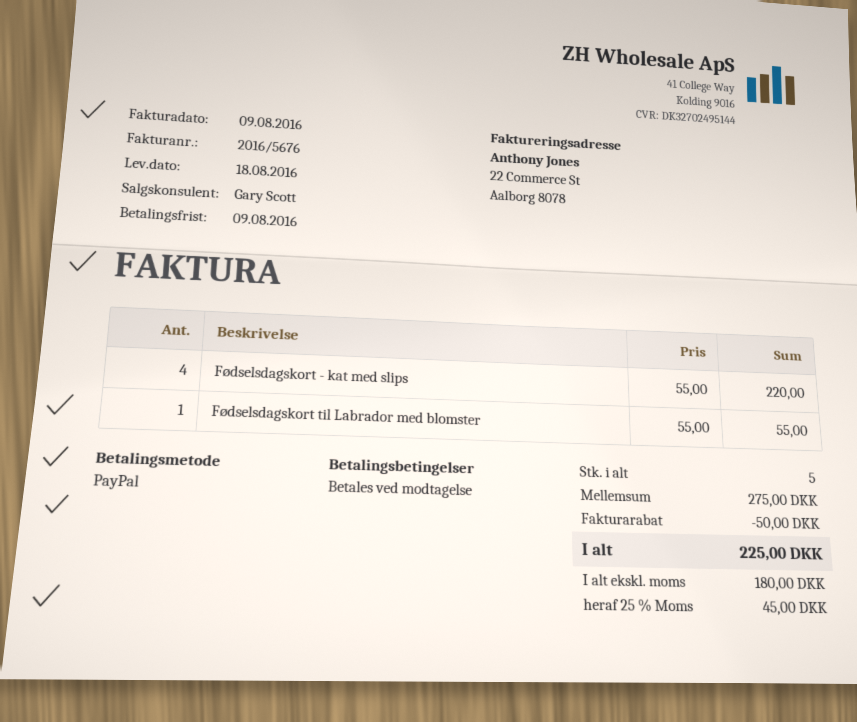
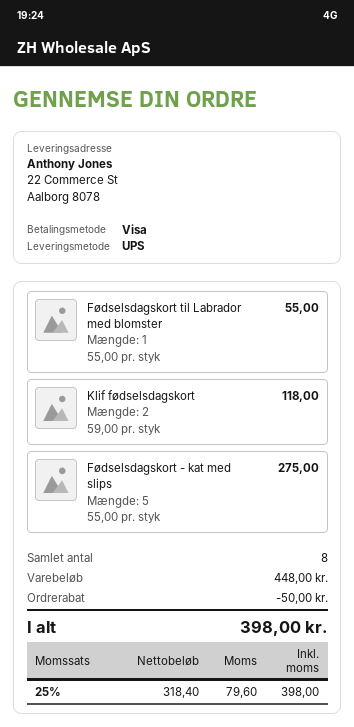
payment method: PayPal -> Visa
Fødselsdagskort - kat med slips: 4 x 55.00 = 220.00 -> 5 x 55.00 = 275.00
Klif fødselsdagskort: none -> 2 x 59.00 = 118.00
total quantity: 5 -> 8
subtotal: 275.00 -> 448.00
net: 180.00 -> 318.40
tax: 25% = 45.00 -> 25% = 79.60
total: 225.00 -> 398.00

